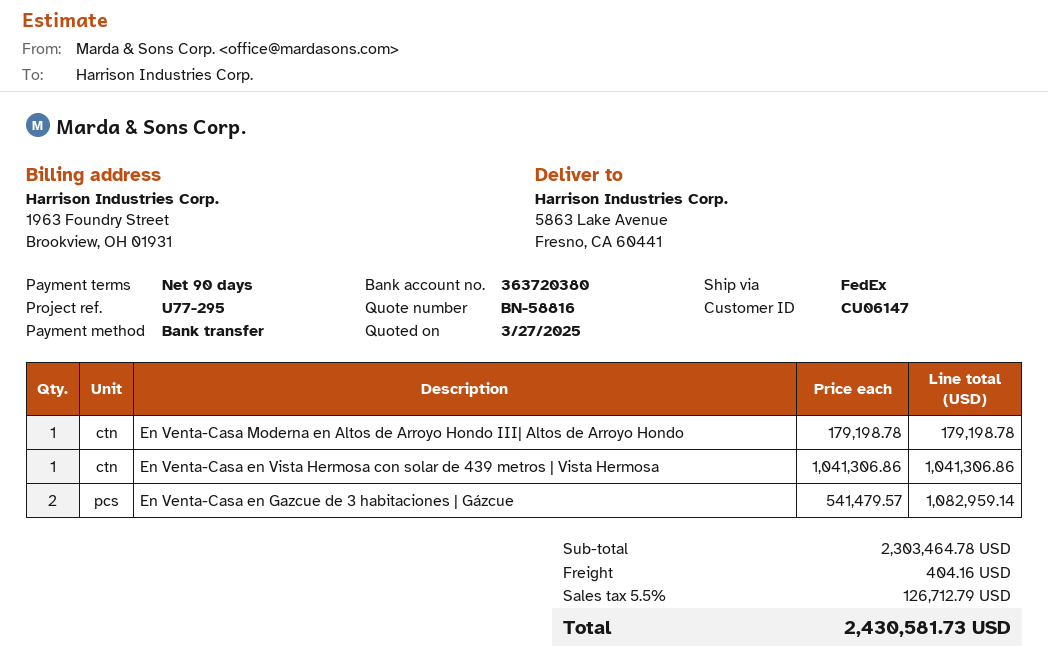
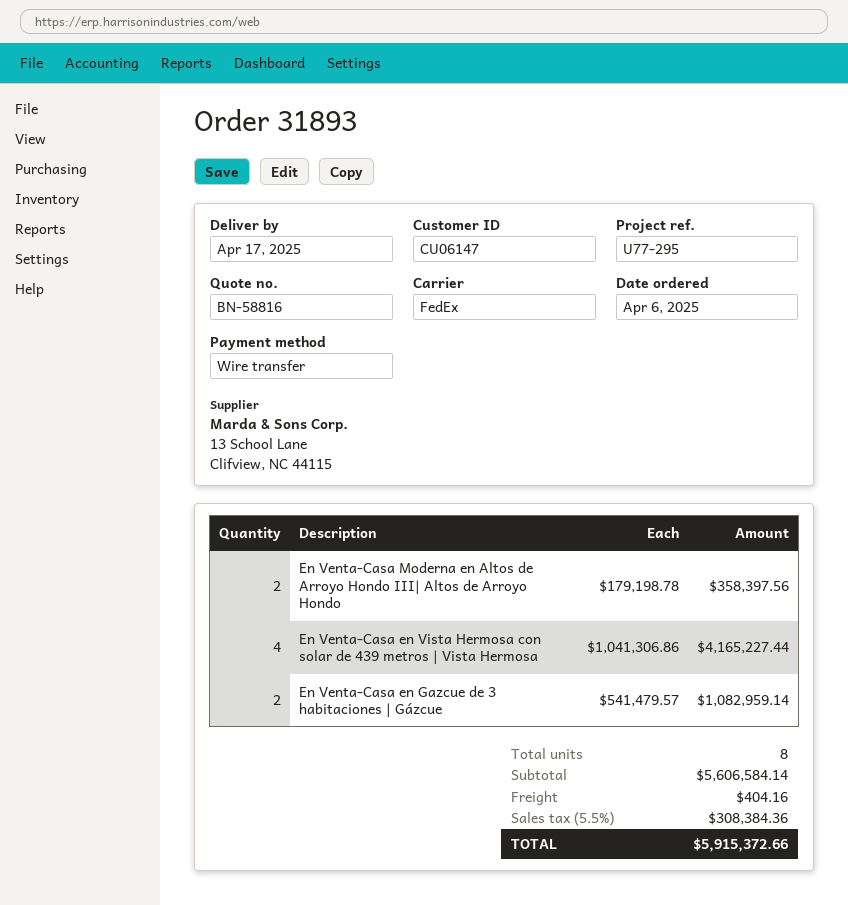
En Venta-Casa Moderna en Altos de Arroyo Hondo III| Altos de Arroyo Hondo: 1 x 179198.78 = 179198.78 -> 2 x 179198.78 = 358397.56
En Venta-Casa en Vista Hermosa con solar de 439 metros | Vista Hermosa: 1 x 1041306.86 = 1041306.86 -> 4 x 1041306.86 = 4165227.44
subtotal: 2303464.78 -> 5606584.14
tax: 5.5% = 126712.79 -> 5.5% = 308384.36
total: 2430581.73 -> 5915372.66

